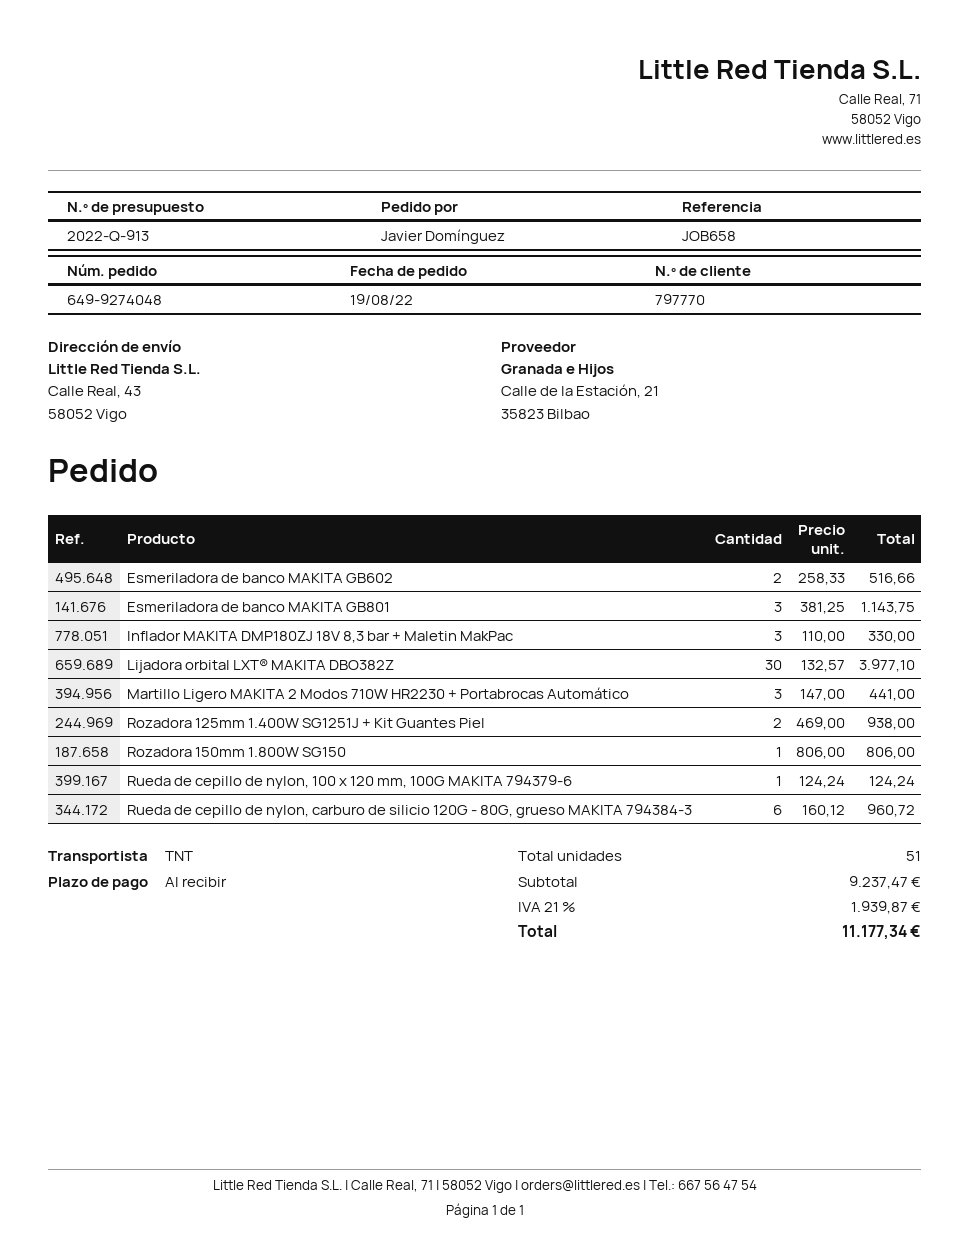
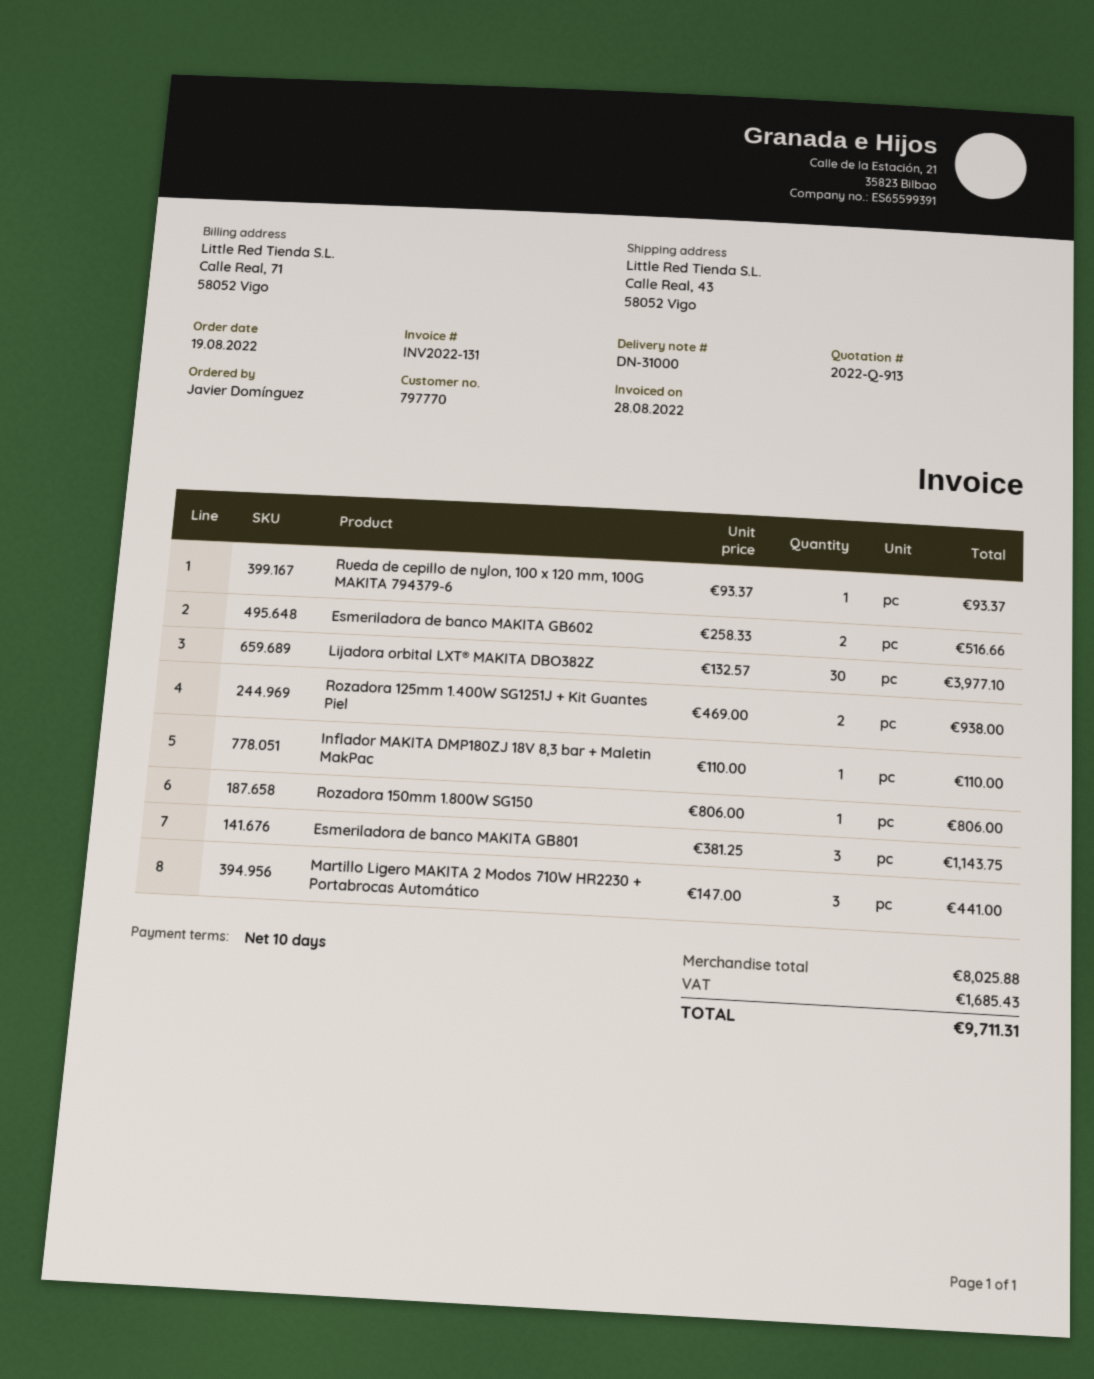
payment terms: on receipt -> 10 days
Inflador MAKITA DMP180ZJ 18V 8,3 bar + Maletin MakPac: 3 x 110.00 = 330.00 -> 1 x 110.00 = 110.00
Rueda de cepillo de nylon, 100 x 120 mm, 100G MAKITA 794379-6: 1 x 124.24 = 124.24 -> 1 x 93.37 = 93.37
Rueda de cepillo de nylon, carburo de silicio 120G - 80G, grueso MAKITA 794384-3: 6 x 160.12 = 960.72 -> none
subtotal: 9237.47 -> 8025.88
tax: 1939.87 -> 1685.43
total: 11177.34 -> 9711.31

